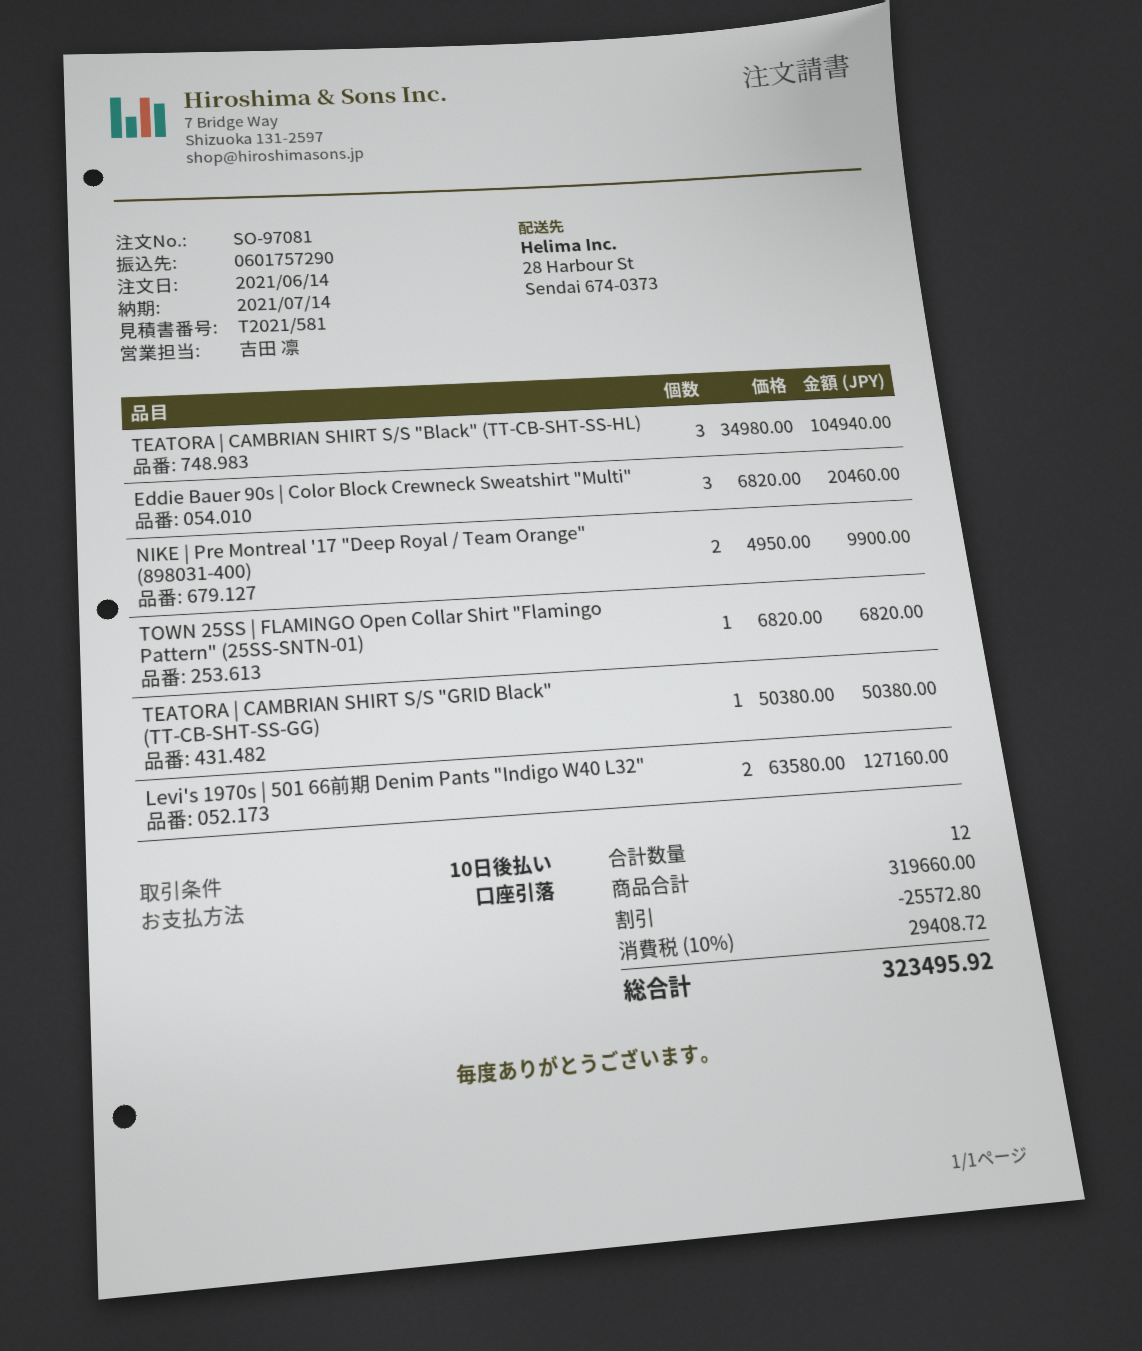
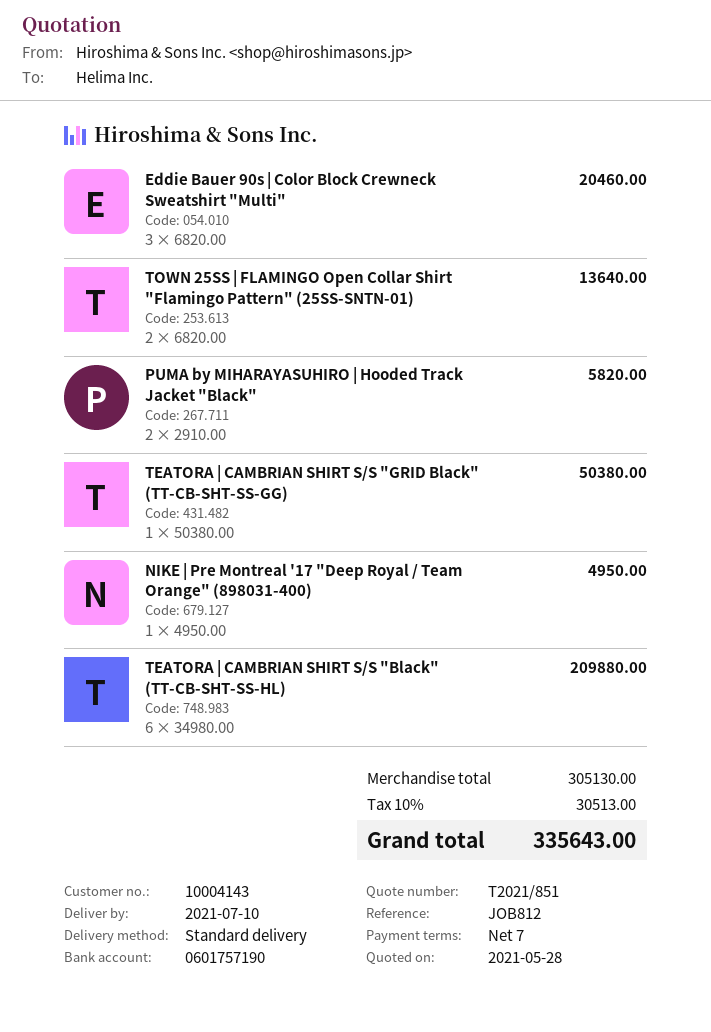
quote number: T2021/581 -> T2021/851
delivery date: 2021-07-14 -> 2021-07-10
payment terms: 10 days -> 7 days
bank account: 0601757290 -> 0601757190
TEATORA | CAMBRIAN SHIRT S/S "Black" (TT-CB-SHT-SS-HL): 3 x 34980.00 = 104940.00 -> 6 x 34980.00 = 209880.00
NIKE | Pre Montreal '17 "Deep Royal / Team Orange" (898031-400): 2 x 4950.00 = 9900.00 -> 1 x 4950.00 = 4950.00
TOWN 25SS | FLAMINGO Open Collar Shirt "Flamingo Pattern" (25SS-SNTN-01): 1 x 6820.00 = 6820.00 -> 2 x 6820.00 = 13640.00
Levi's 1970s | 501 66前期 Denim Pants "Indigo W40 L32": 2 x 63580.00 = 127160.00 -> none
PUMA by MIHARAYASUHIRO | Hooded Track Jacket "Black": none -> 2 x 2910.00 = 5820.00
subtotal: 319660.00 -> 305130.00
discount: 25572.80 -> none
tax: 10% = 29408.72 -> 10% = 30513.00
total: 323495.92 -> 335643.00

